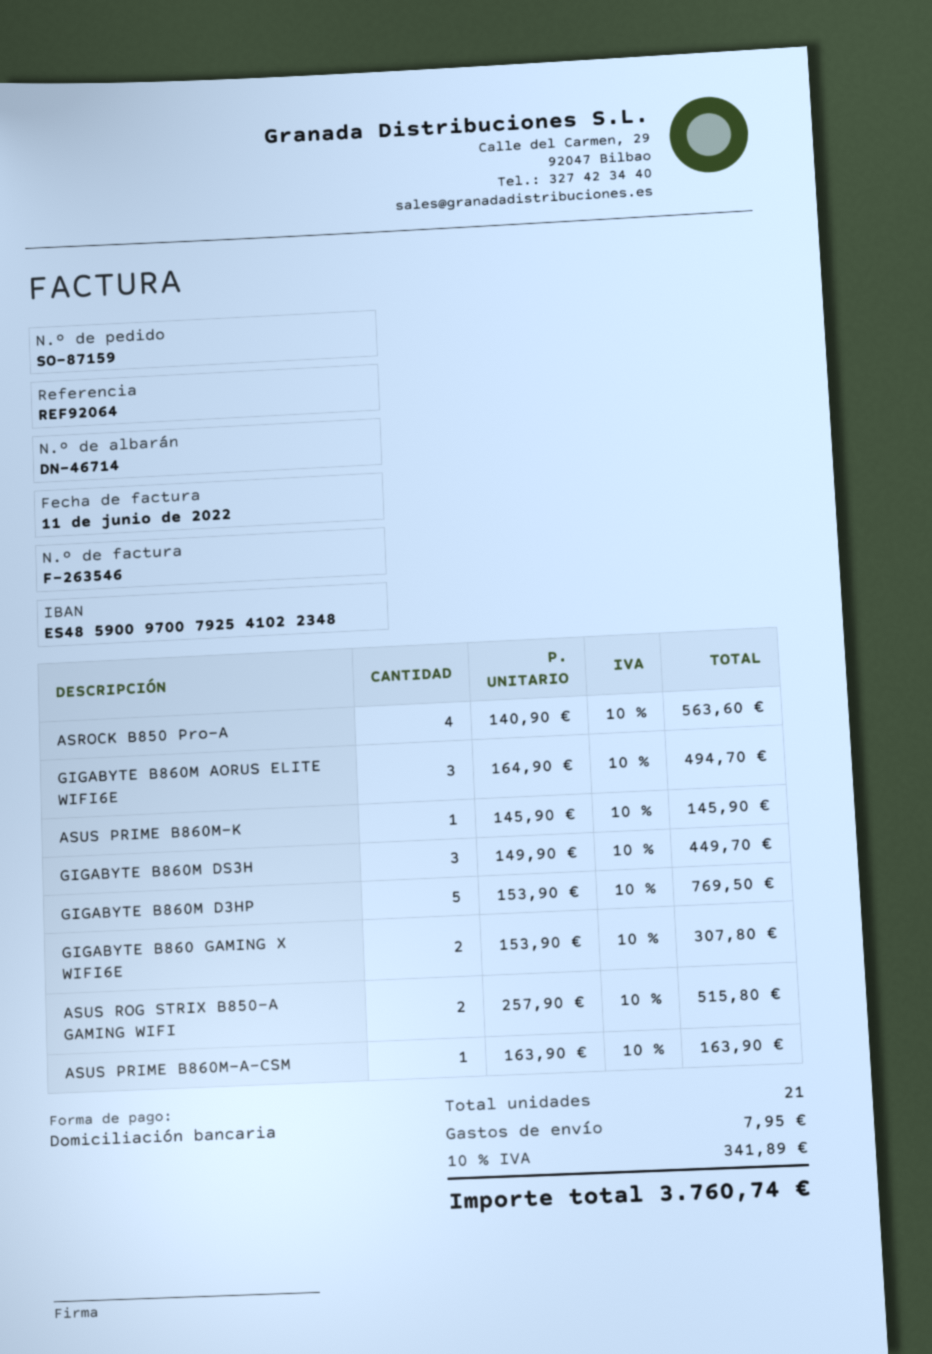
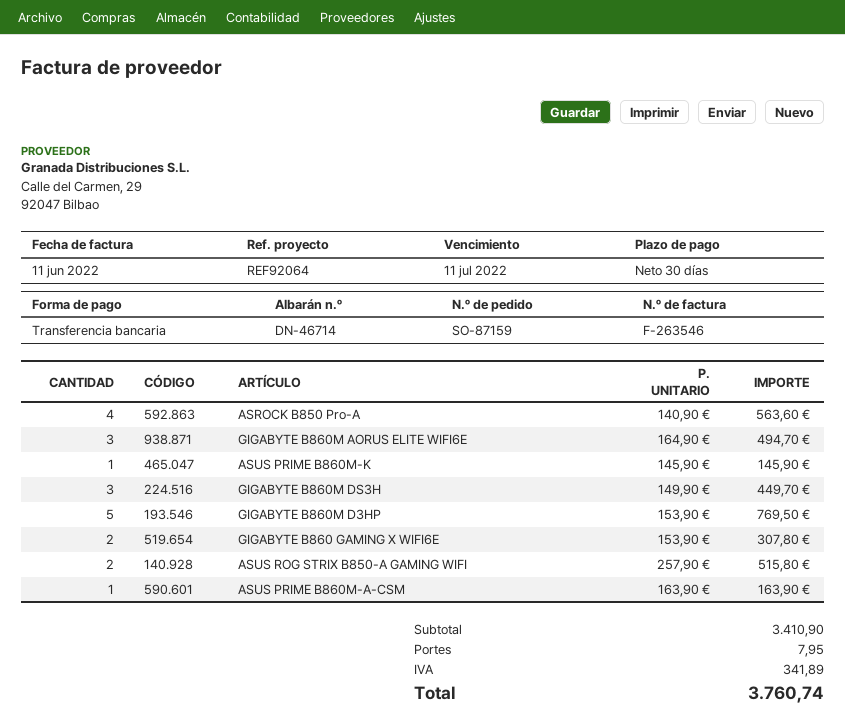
payment method: direct debit -> bank transfer

